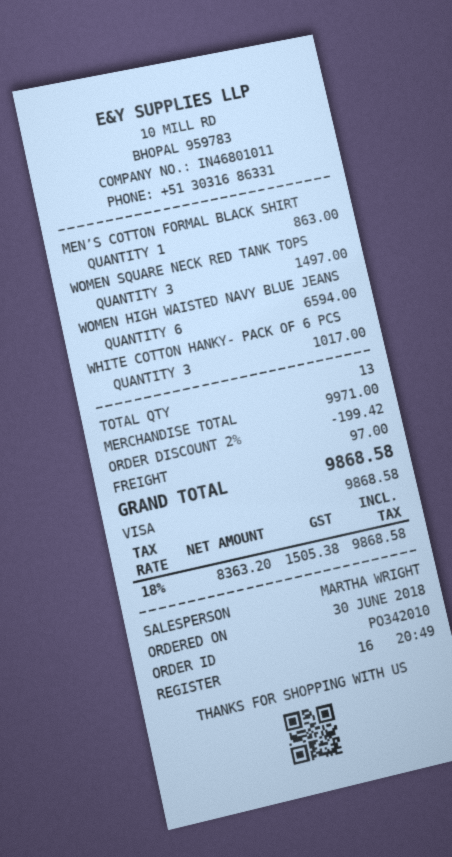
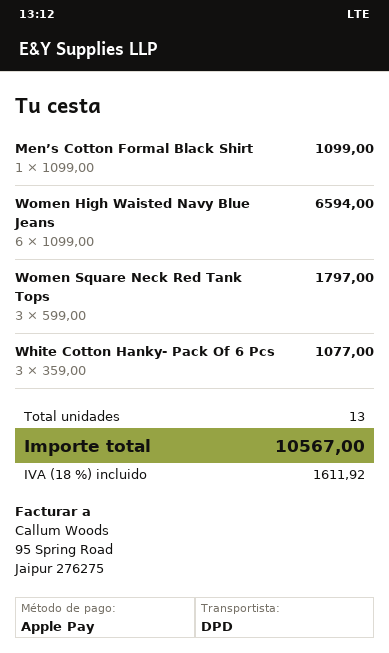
payment method: Visa -> Apple Pay
MEN’S COTTON FORMAL BLACK SHIRT: 1 for 863.00 -> 1 for 1099.00
WOMEN SQUARE NECK RED TANK TOPS: 3 for 1497.00 -> 3 for 1797.00
WHITE COTTON HANKY- PACK OF 6 PCS: 3 for 1017.00 -> 3 for 1077.00
discount: 2% = 199.42 -> none
shipping: 97.00 -> none
tax: 18% = 1505.38 -> 18% = 1611.92
total: 9868.58 -> 10567.00

